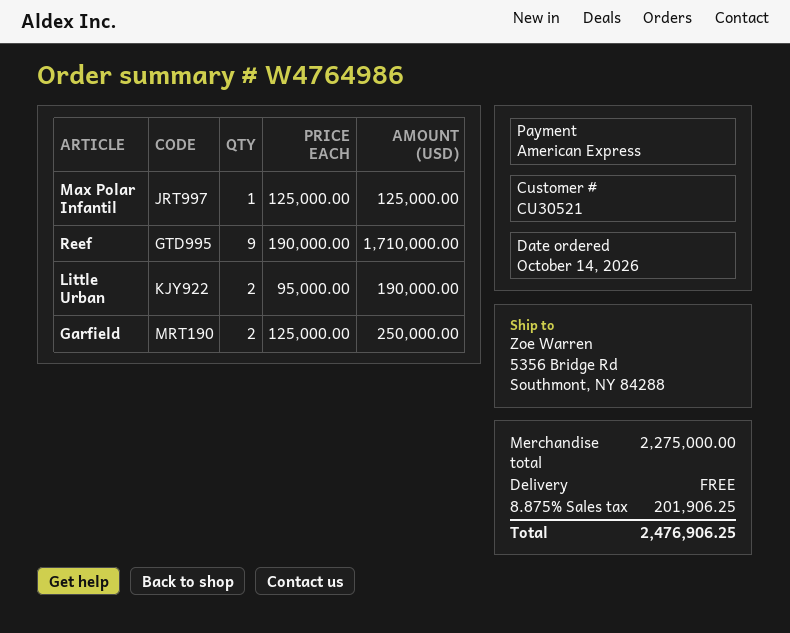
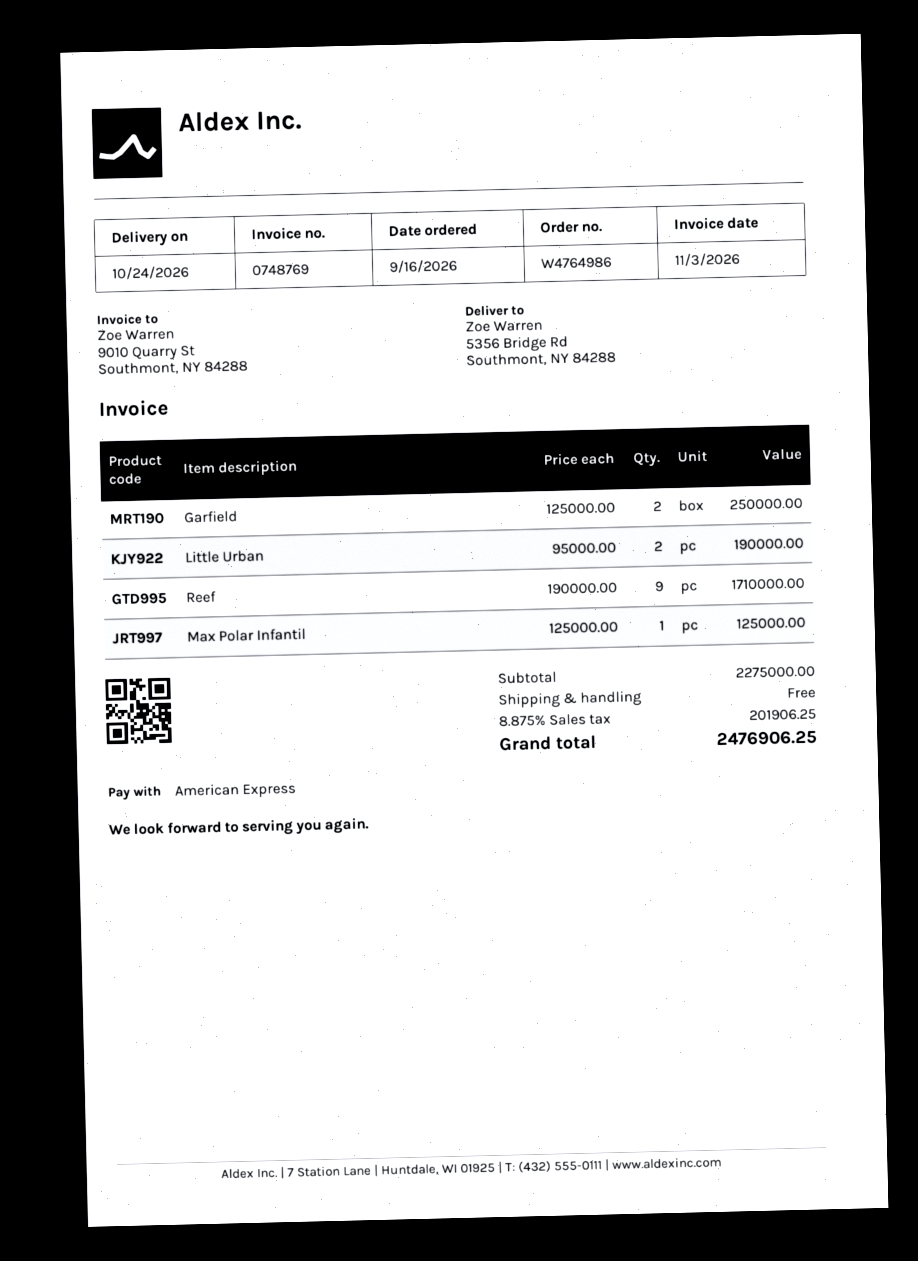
order date: 2026-10-14 -> 2026-09-16

